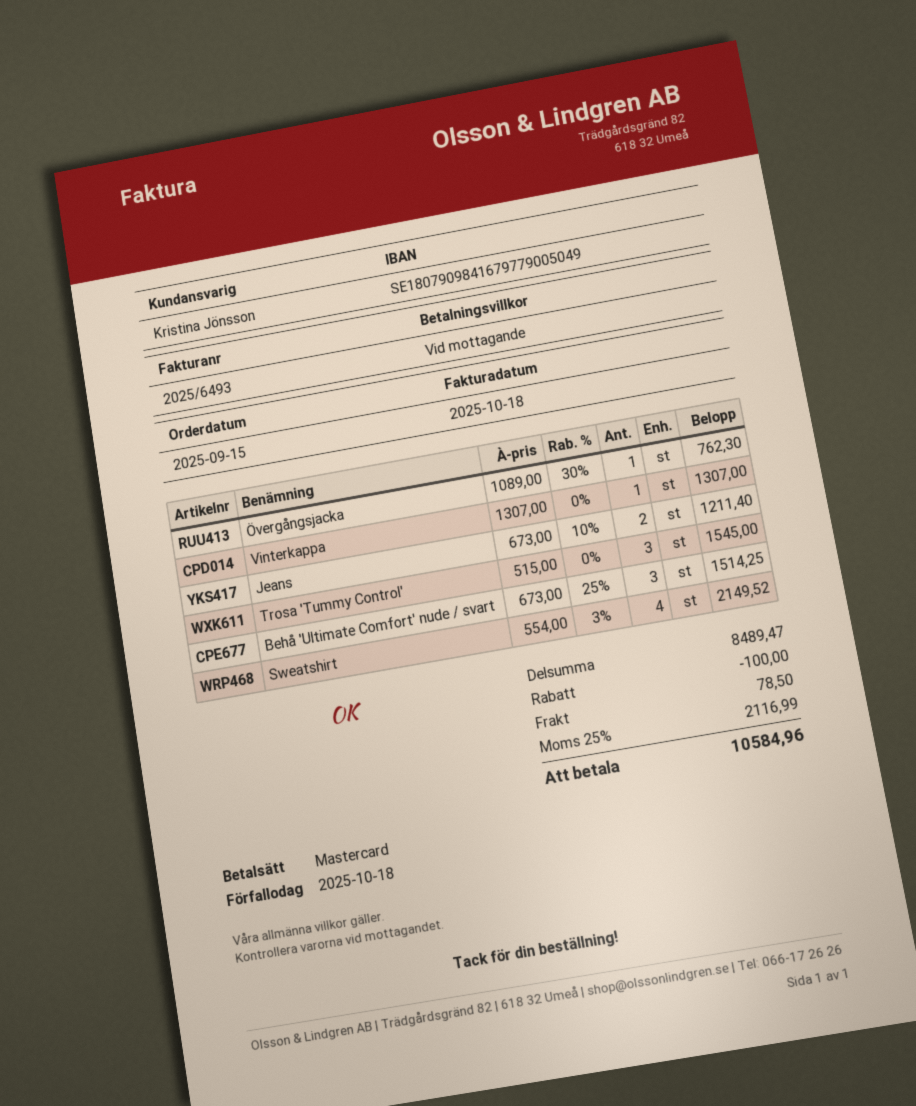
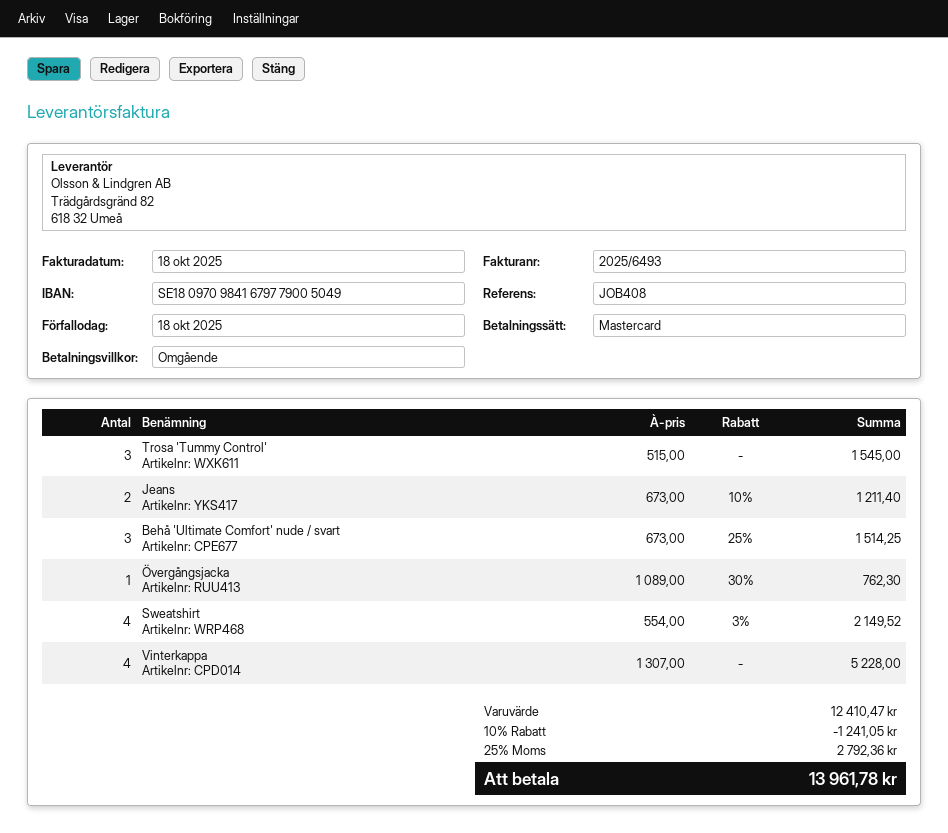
bank account: SE1807909841679779005049 -> SE1809709841679779005049
Vinterkappa: 1 x 1307.00 = 1307.00 -> 4 x 1307.00 = 5228.00
subtotal: 8489.47 -> 12410.47
discount: 100.00 -> 1241.05
shipping: 78.50 -> none
tax: 25% = 2116.99 -> 25% = 2792.36
total: 10584.96 -> 13961.78

